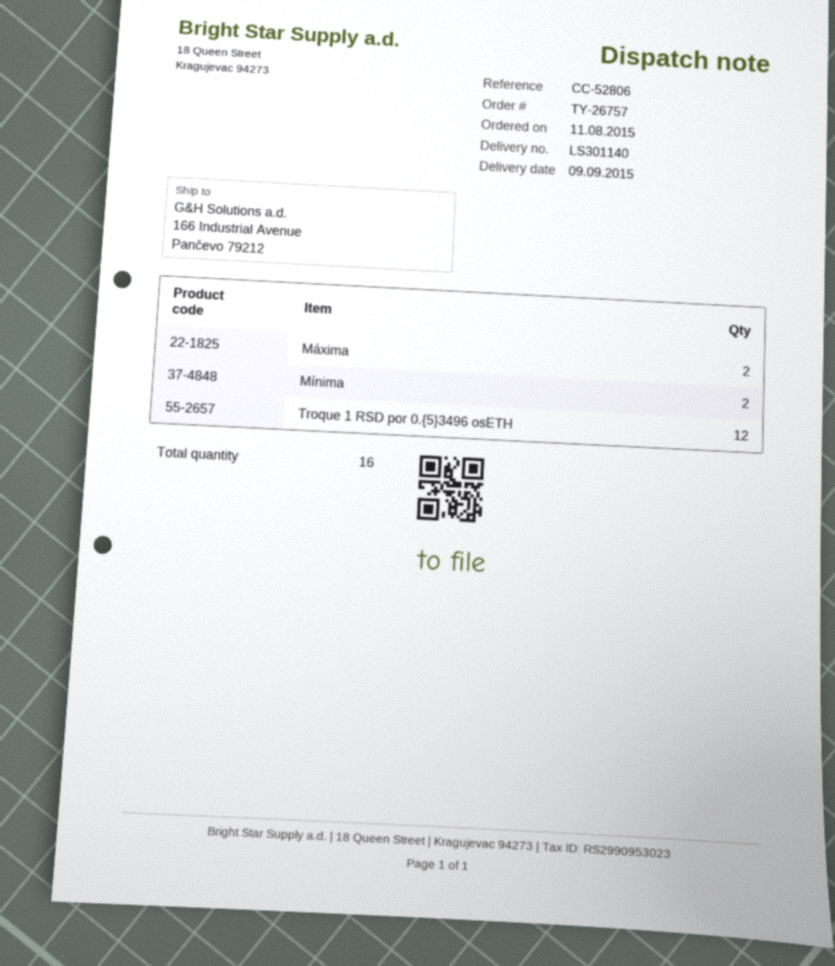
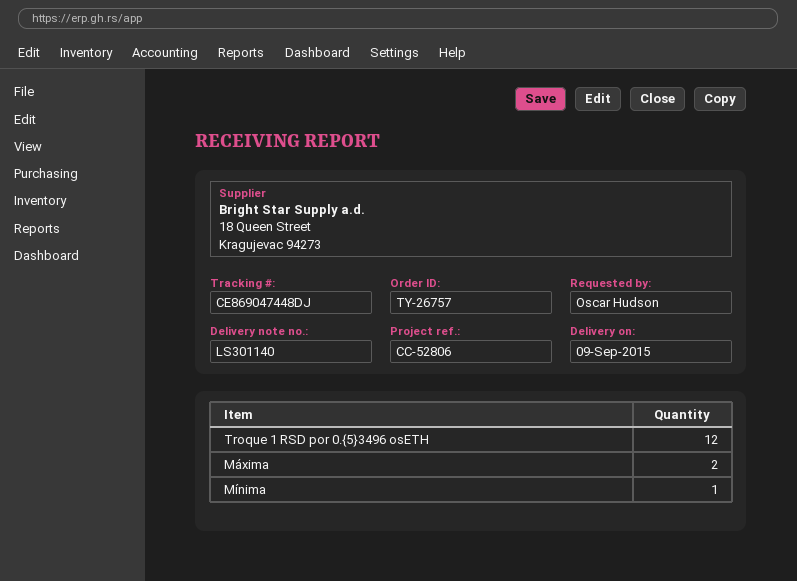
Mínima: 2 -> 1

